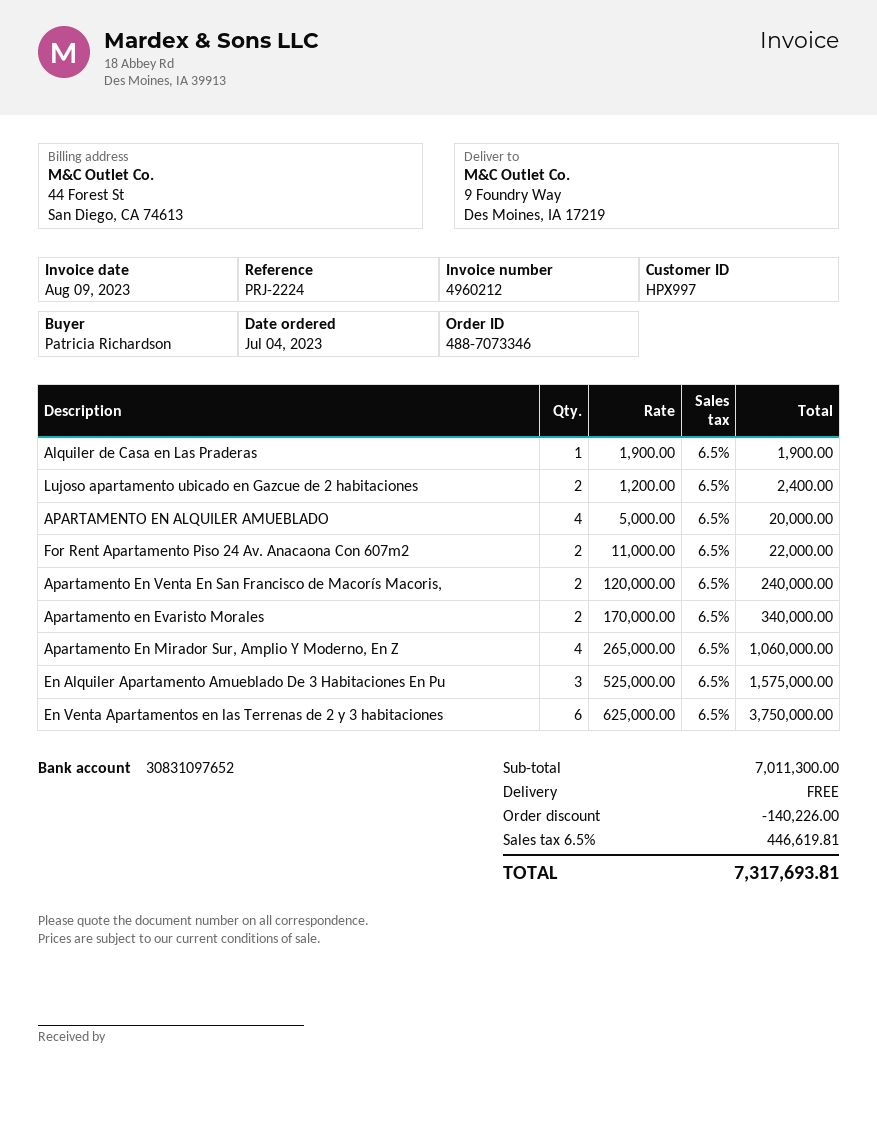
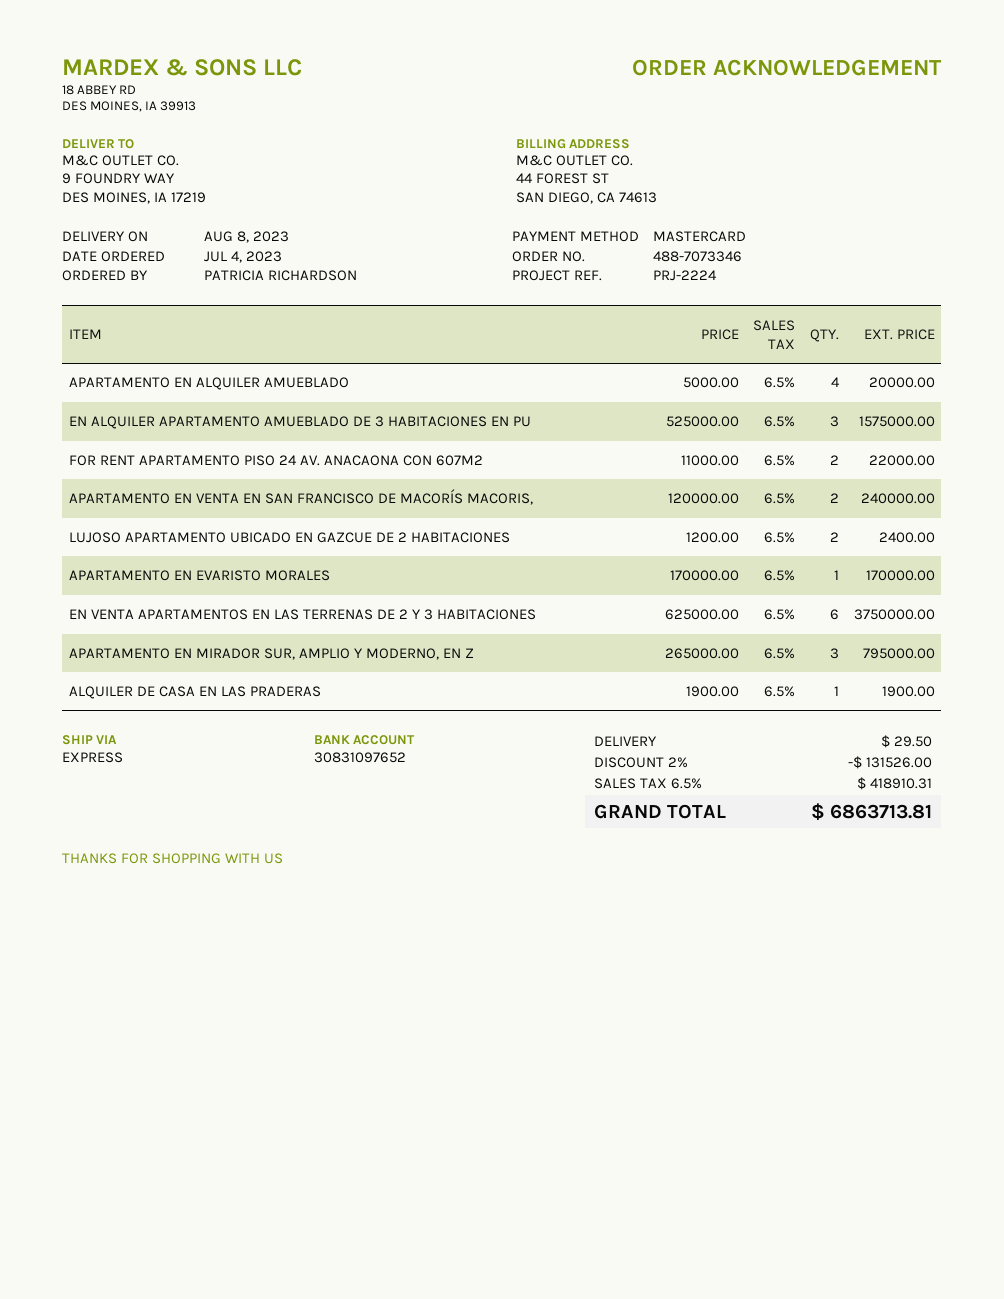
Apartamento en Evaristo Morales: 2 x 170000.00 = 340000.00 -> 1 x 170000.00 = 170000.00
Apartamento En Mirador Sur, Amplio Y Moderno, En Z: 4 x 265000.00 = 1060000.00 -> 3 x 265000.00 = 795000.00
discount: 140226.00 -> 131526.00
shipping: 0.00 -> 29.50
tax: 6.5% = 446619.81 -> 6.5% = 418910.31
total: 7317693.81 -> 6863713.81

